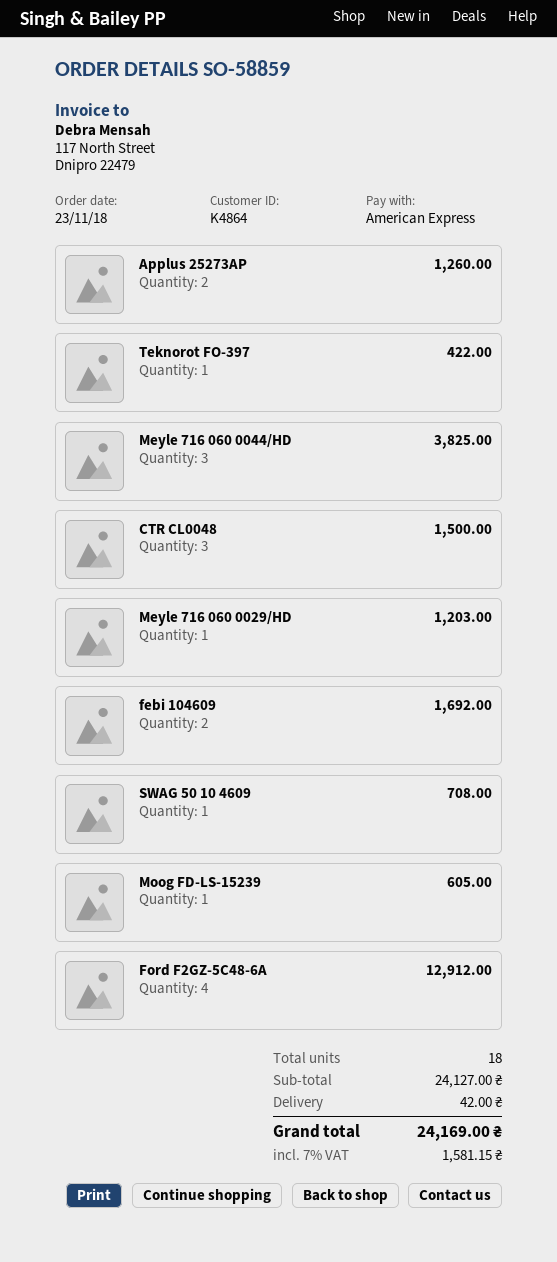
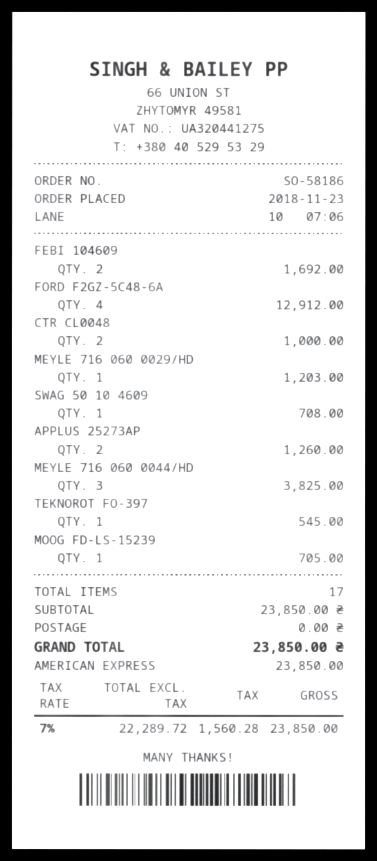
order number: SO-58859 -> SO-58186
Teknorot FO-397: 1 for 422.00 -> 1 for 545.00
CTR CL0048: 3 for 1500.00 -> 2 for 1000.00
Moog FD-LS-15239: 1 for 605.00 -> 1 for 705.00
total quantity: 18 -> 17
subtotal: 24127.00 -> 23850.00
shipping: 42.00 -> 0.00
tax: 7% = 1581.15 -> 7% = 1560.28
total: 24169.00 -> 23850.00

